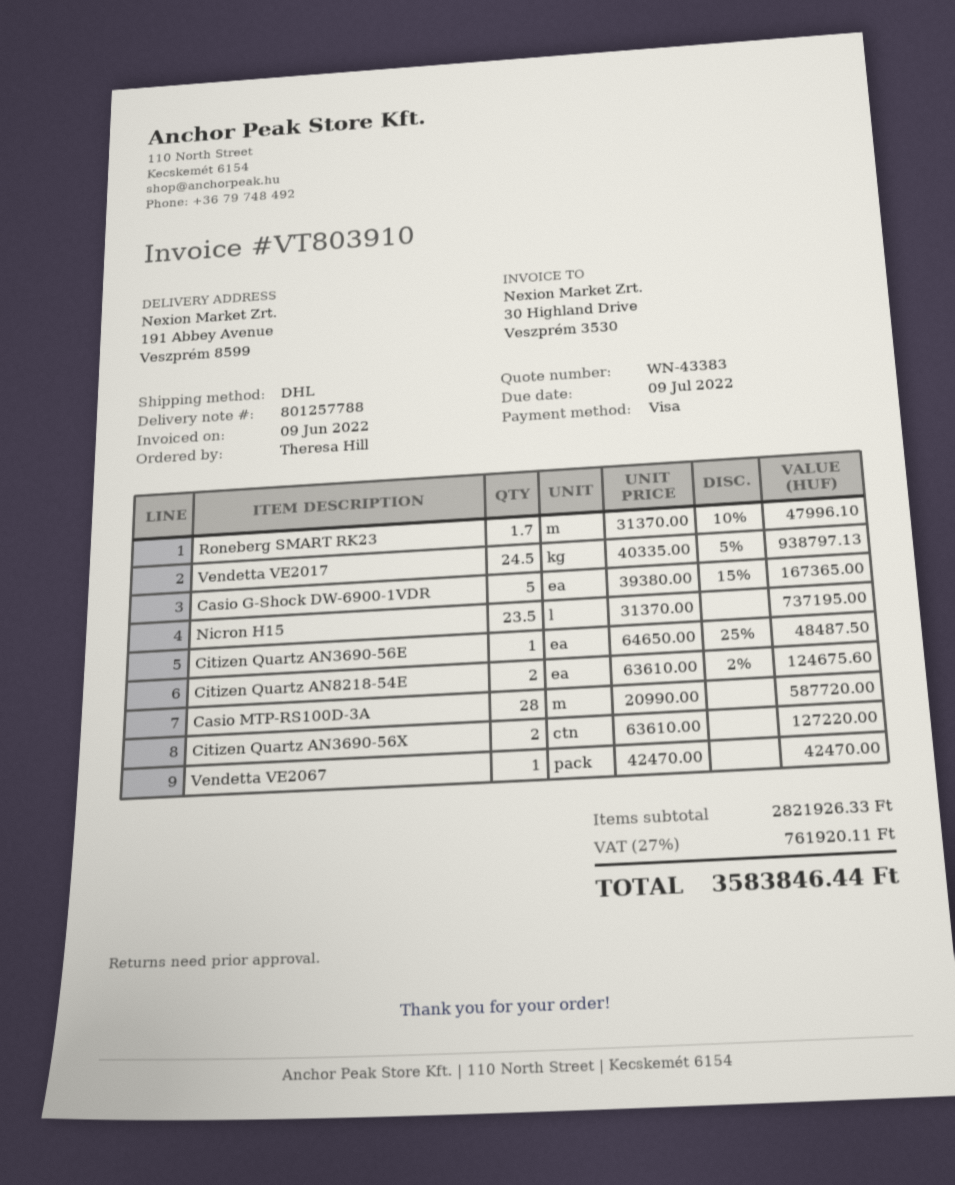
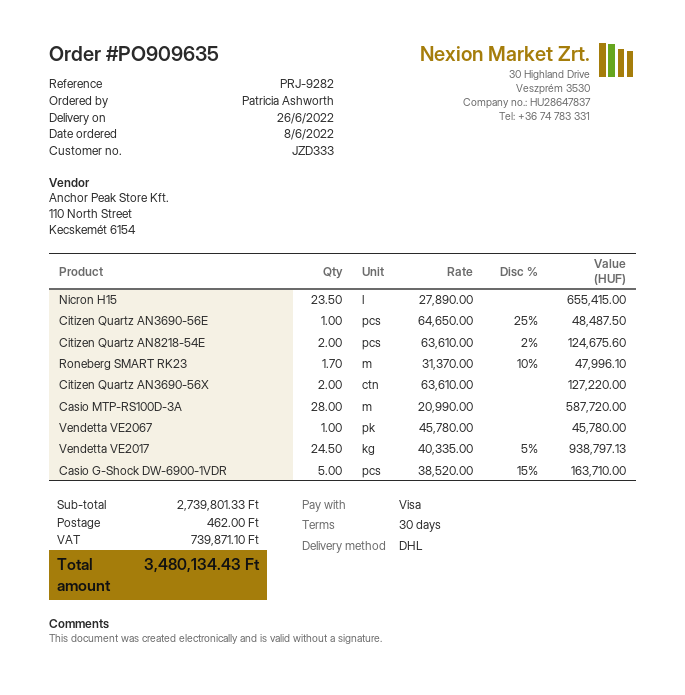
ordered by: Theresa Hill -> Patricia Ashworth
Casio G-Shock DW-6900-1VDR: 5 x 39380.00 - 15% = 167365.00 -> 5 x 38520.00 - 15% = 163710.00
Nicron H15: 23.5 x 31370.00 = 737195.00 -> 23.5 x 27890.00 = 655415.00
Vendetta VE2067: 1 x 42470.00 = 42470.00 -> 1 x 45780.00 = 45780.00
subtotal: 2821926.33 -> 2739801.33
shipping: none -> 462.00
tax: 761920.11 -> 739871.10
total: 3583846.44 -> 3480134.43

